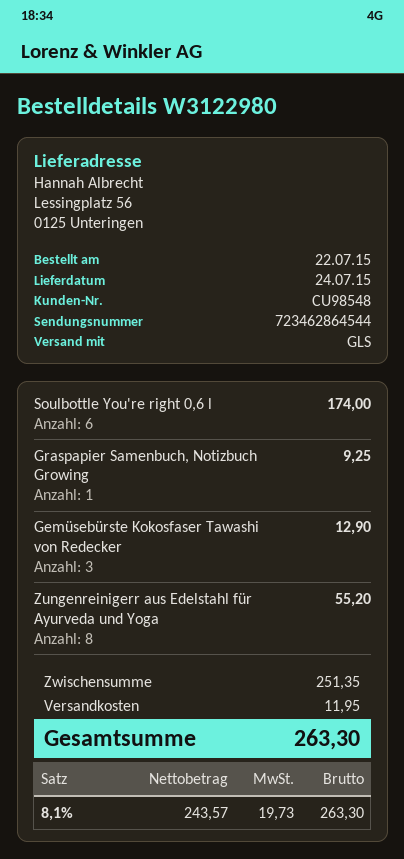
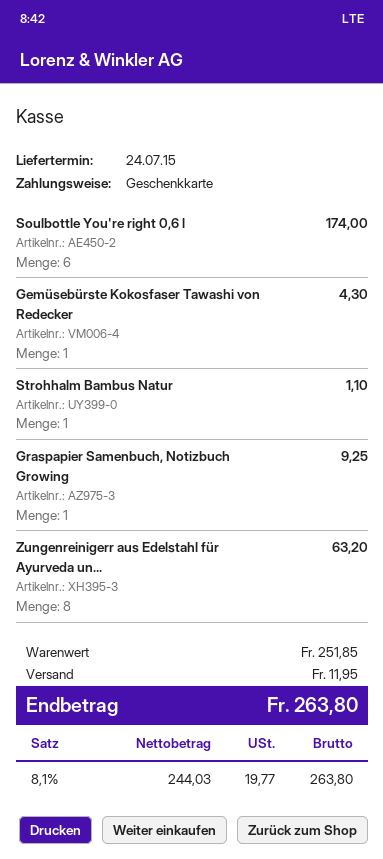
Gemüsebürste Kokosfaser Tawashi von Redecker: 3 for 12.90 -> 1 for 4.30
Zungenreinigerr aus Edelstahl für Ayurveda und Yoga: 8 for 55.20 -> 8 for 63.20
Strohhalm Bambus Natur: none -> 1 for 1.10
subtotal: 251.35 -> 251.85
net: 243.57 -> 244.03
tax: 8.1% = 19.73 -> 8.1% = 19.77
total: 263.30 -> 263.80

